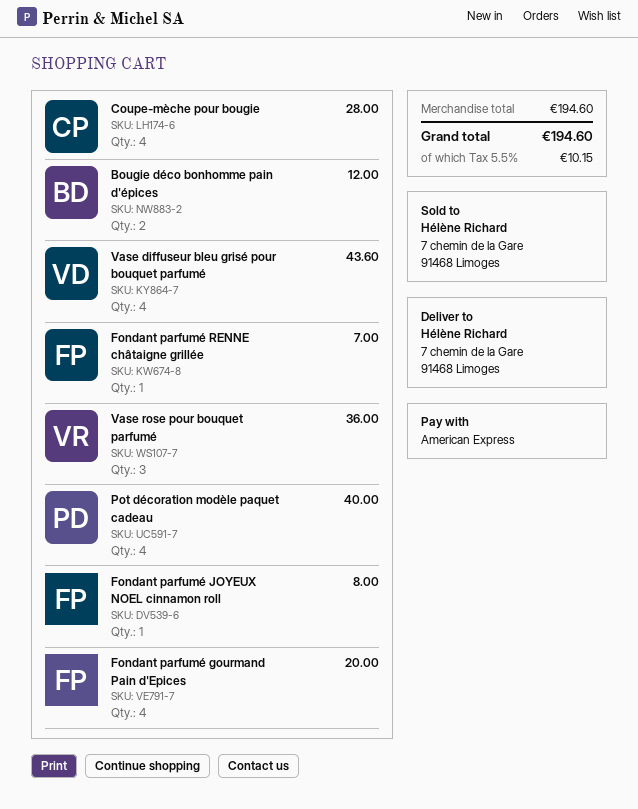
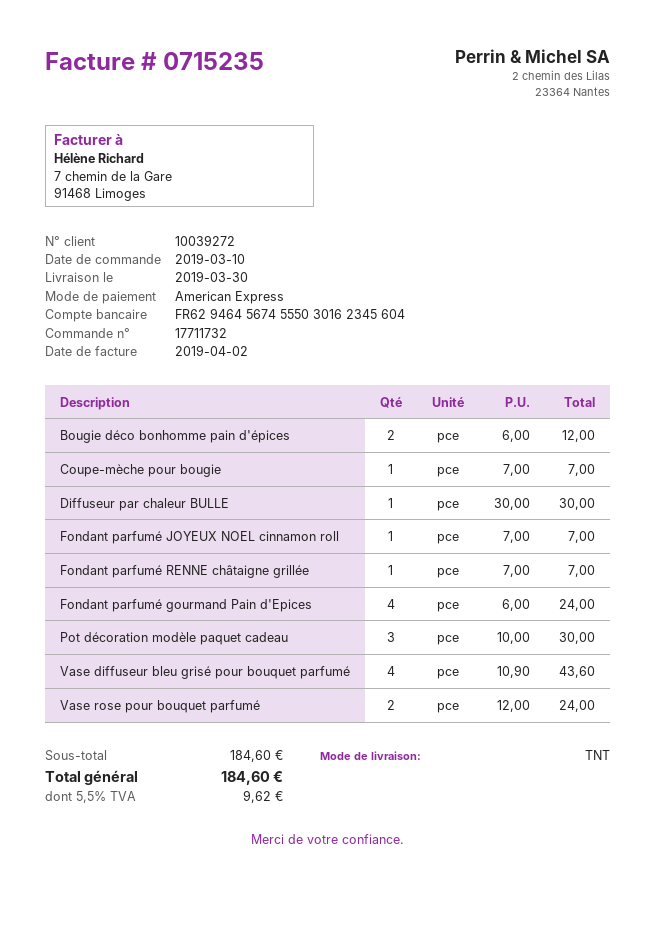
Coupe-mèche pour bougie: 4 for 28.00 -> 1 for 7.00
Vase rose pour bouquet parfumé: 3 for 36.00 -> 2 for 24.00
Pot décoration modèle paquet cadeau: 4 for 40.00 -> 3 for 30.00
Fondant parfumé JOYEUX NOEL cinnamon roll: 1 for 8.00 -> 1 for 7.00
Fondant parfumé gourmand Pain d'Epices: 4 for 20.00 -> 4 for 24.00
Diffuseur par chaleur BULLE: none -> 1 for 30.00
subtotal: 194.60 -> 184.60
tax: 5.5% = 10.15 -> 5.5% = 9.62
total: 194.60 -> 184.60

